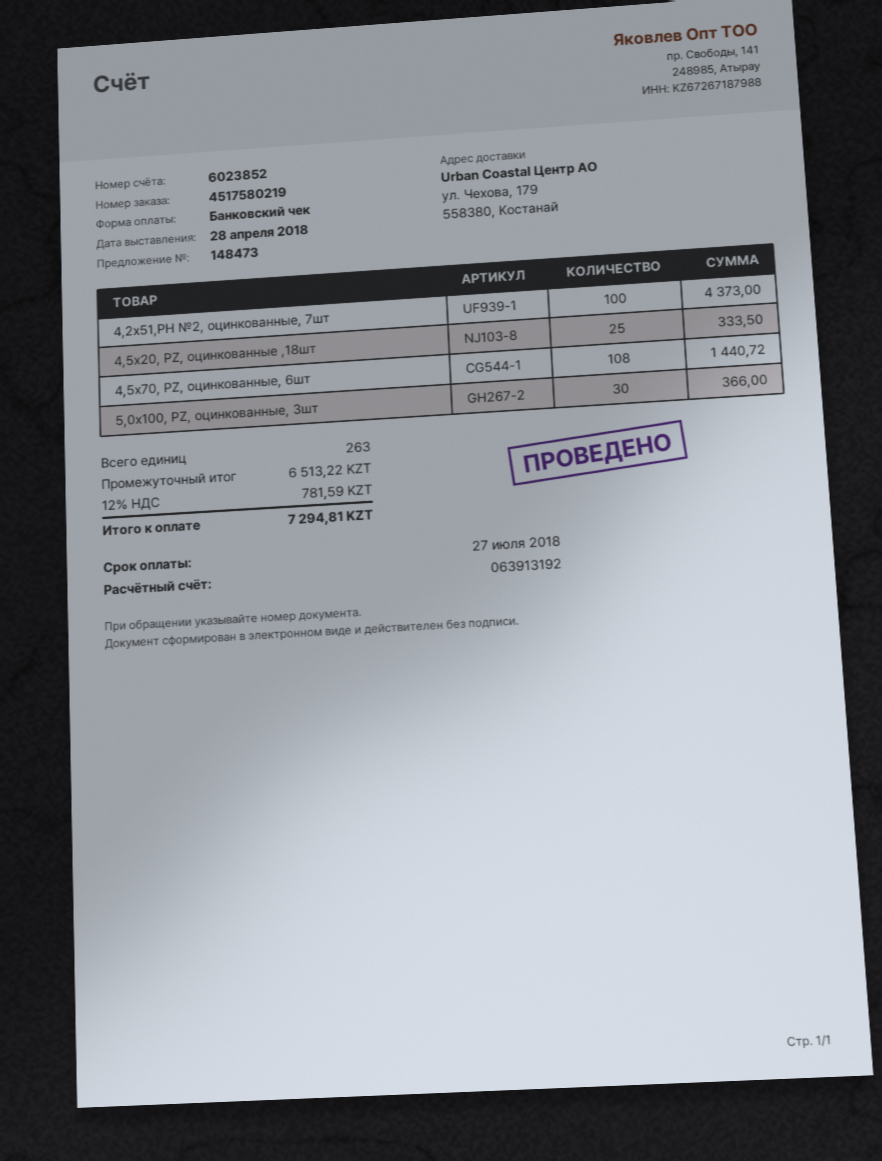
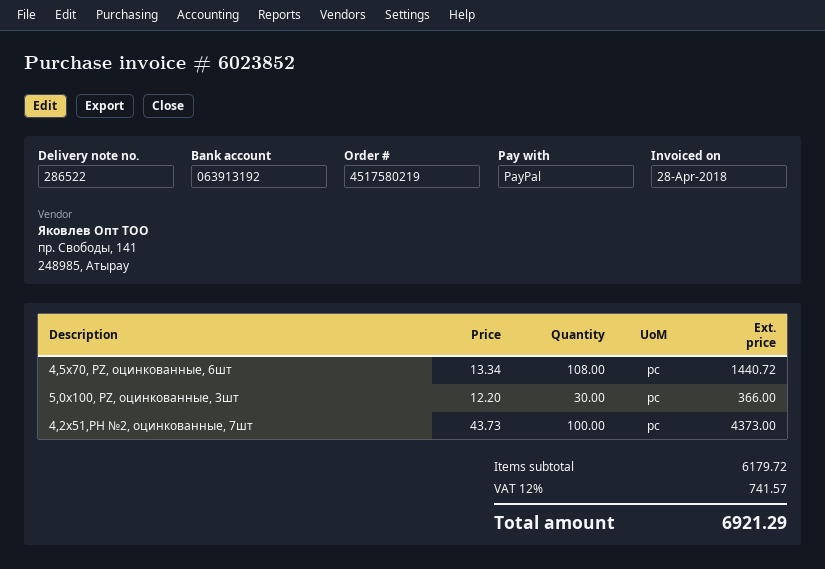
payment method: cheque -> PayPal
4,5х20, PZ, оцинкованные ,18шт: 25 for 333.50 -> none
subtotal: 6513.22 -> 6179.72
tax: 12% = 781.59 -> 12% = 741.57
total: 7294.81 -> 6921.29

